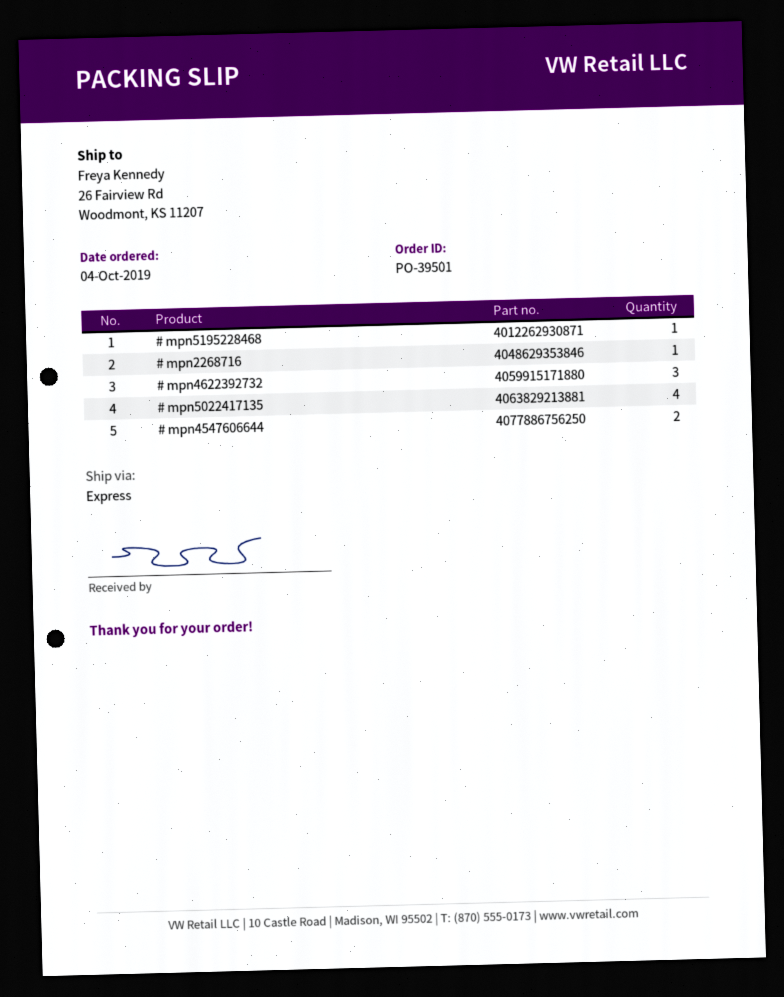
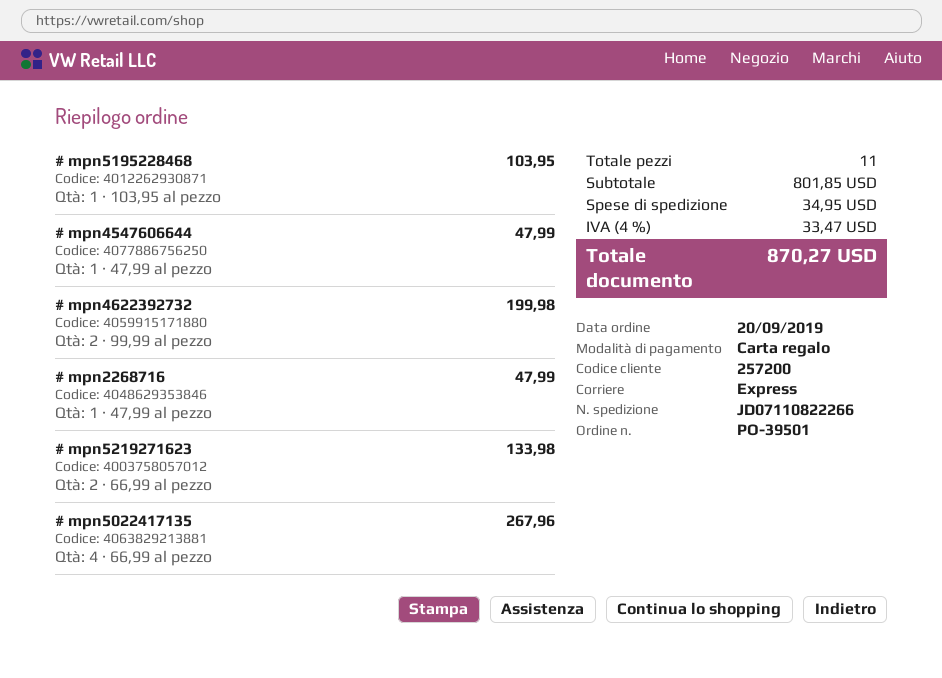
order date: 2019-10-04 -> 2019-09-20
# mpn4622392732: 3 -> 2
# mpn4547606644: 2 -> 1
# mpn5219271623: none -> 2

